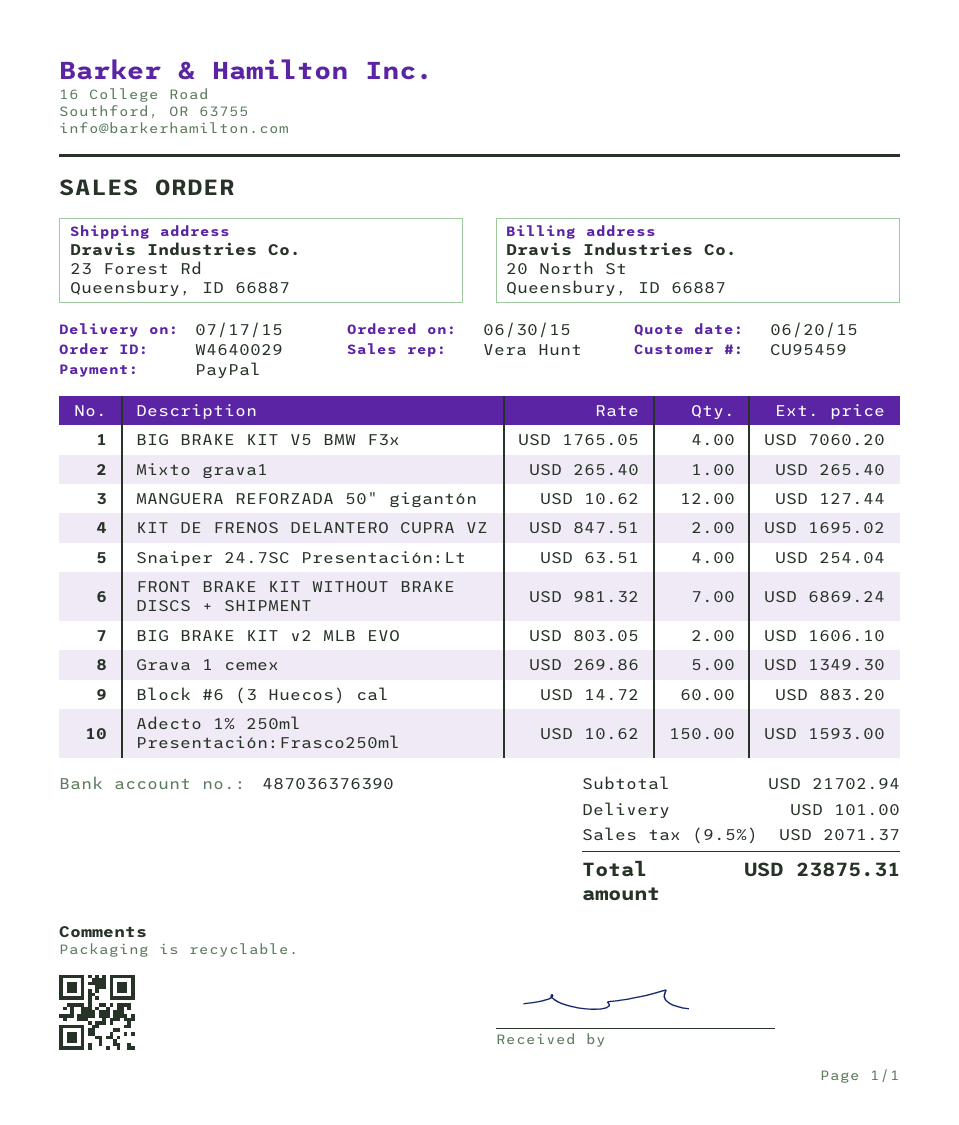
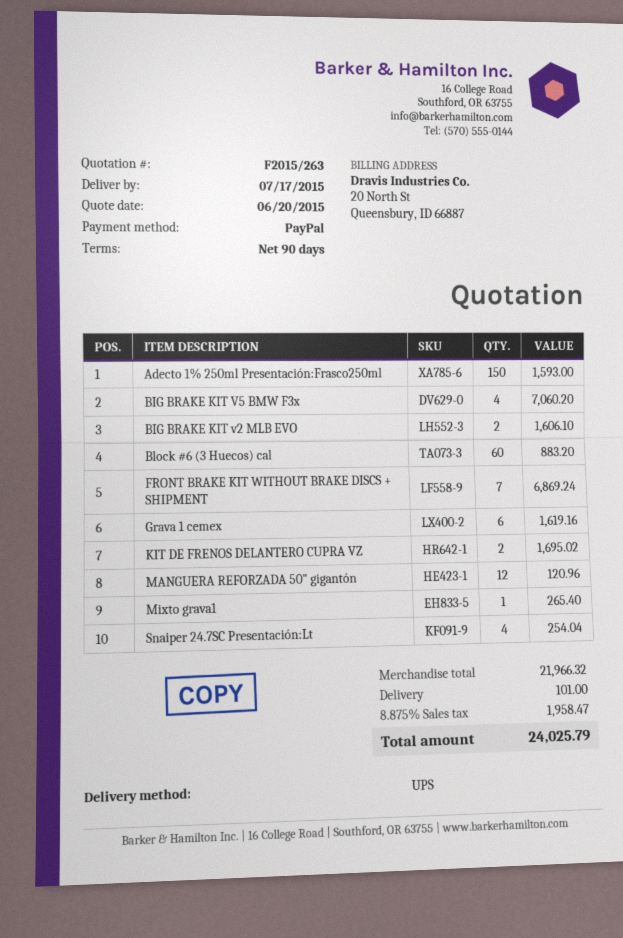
MANGUERA REFORZADA 50" gigantón: 12 for 127.44 -> 12 for 120.96
Grava 1 cemex: 5 for 1349.30 -> 6 for 1619.16
subtotal: 21702.94 -> 21966.32
tax: 9.5% = 2071.37 -> 8.875% = 1958.47
total: 23875.31 -> 24025.79

